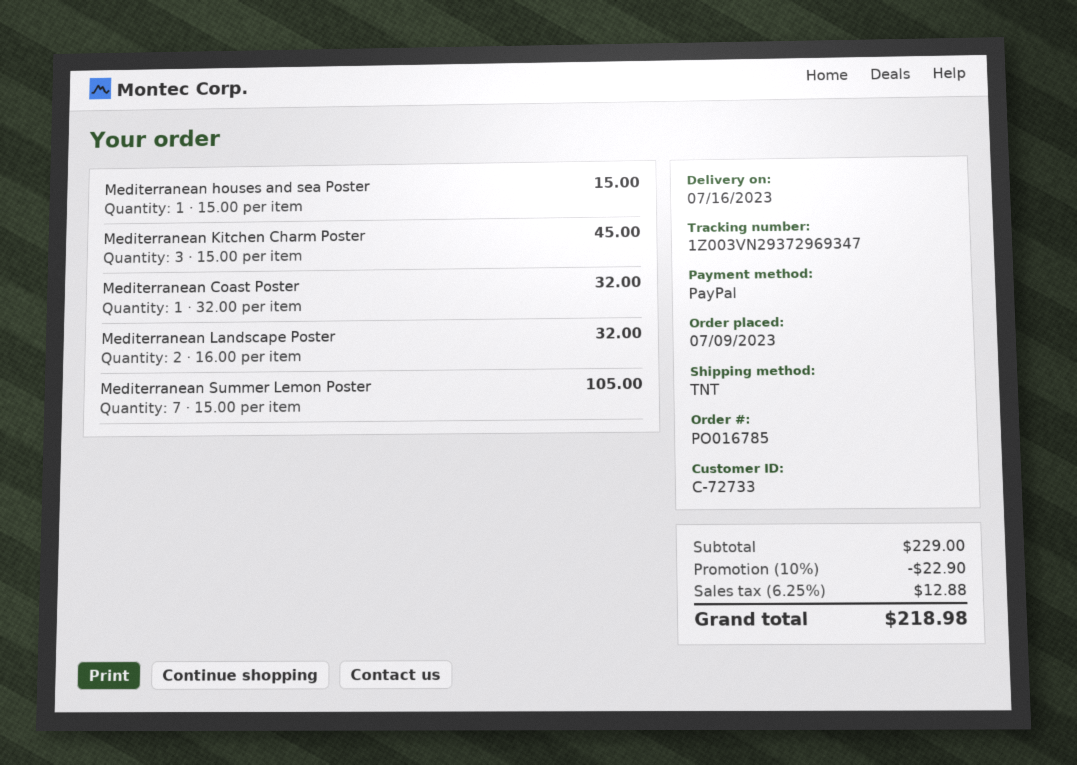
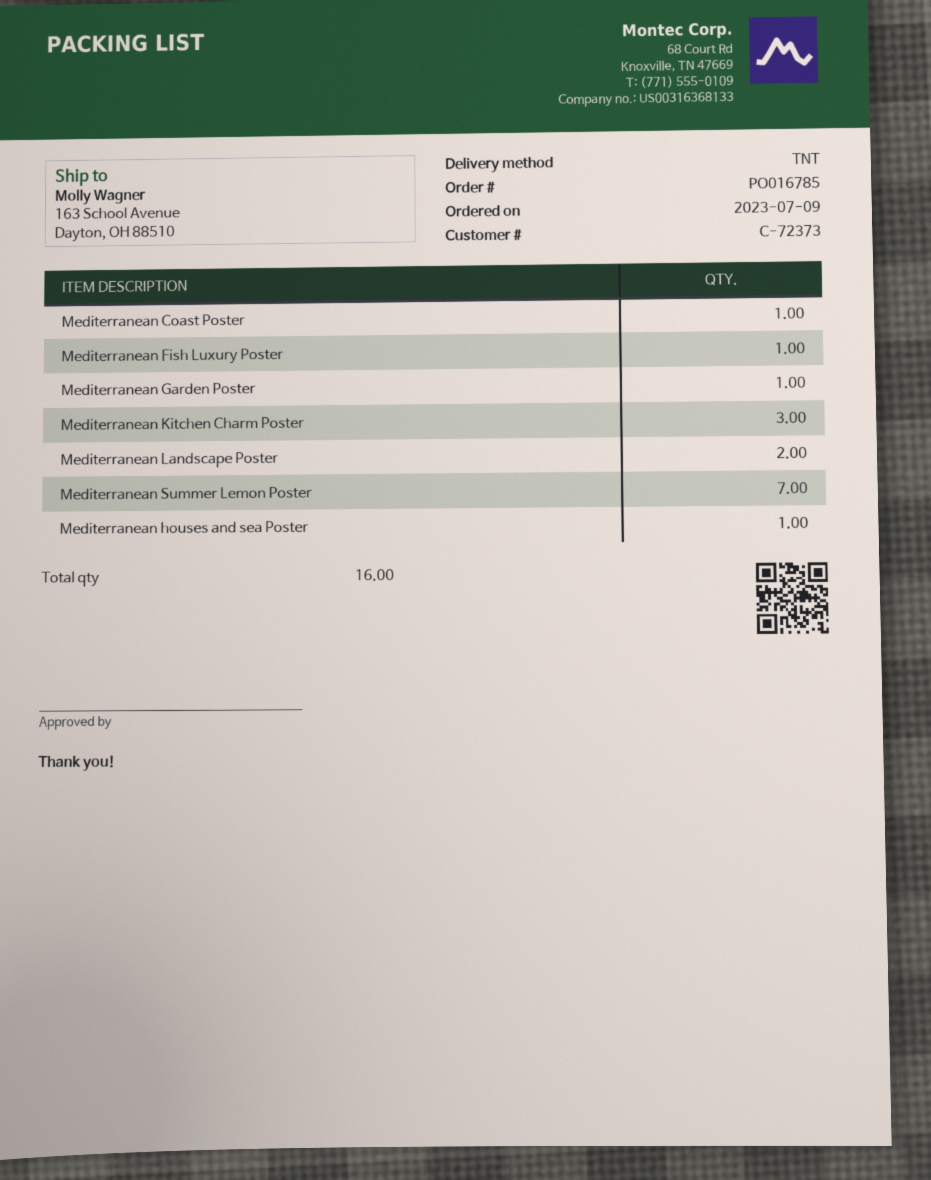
customer number: C-72733 -> C-72373
Mediterranean Fish Luxury Poster: none -> 1
Mediterranean Garden Poster: none -> 1

